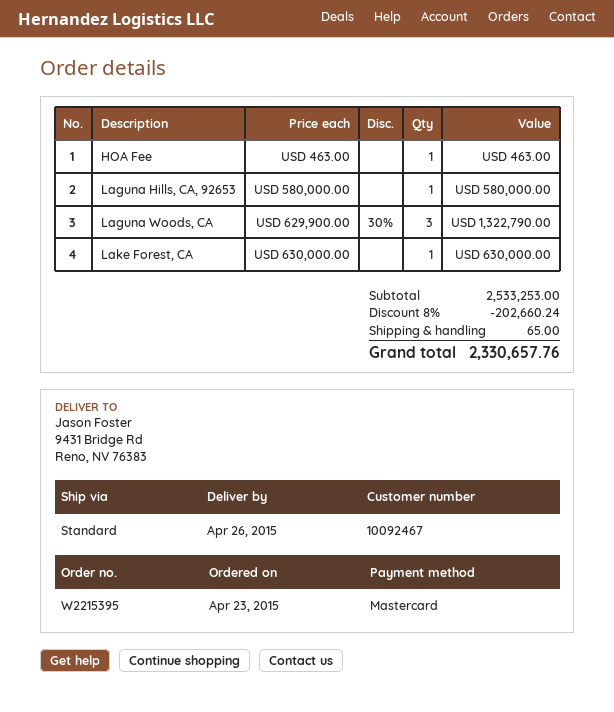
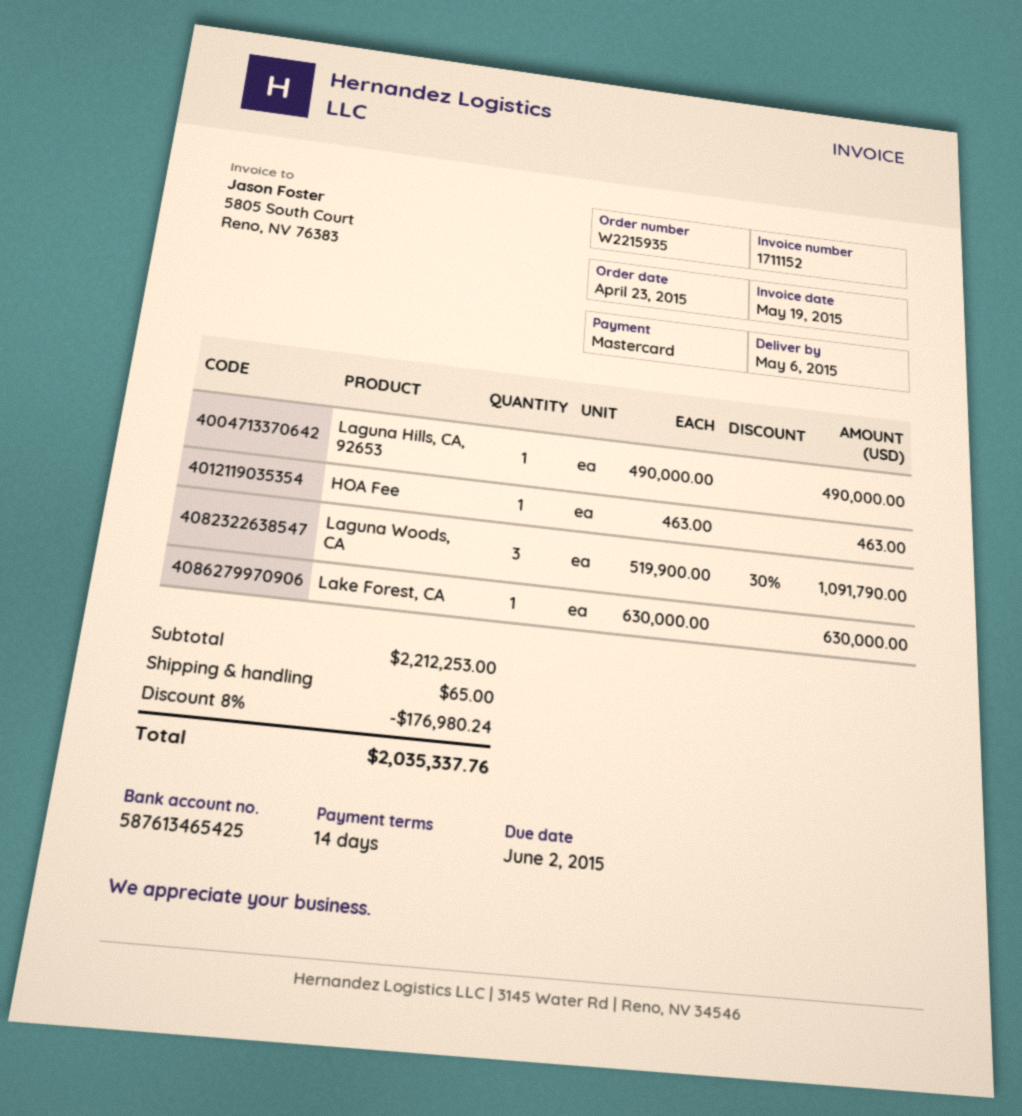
order number: W2215395 -> W2215935
delivery date: 2015-04-26 -> 2015-05-06
Laguna Hills, CA, 92653: 1 x 580000.00 = 580000.00 -> 1 x 490000.00 = 490000.00
Laguna Woods, CA: 3 x 629900.00 - 30% = 1322790.00 -> 3 x 519900.00 - 30% = 1091790.00
subtotal: 2533253.00 -> 2212253.00
discount: 8% = 202660.24 -> 8% = 176980.24
total: 2330657.76 -> 2035337.76

